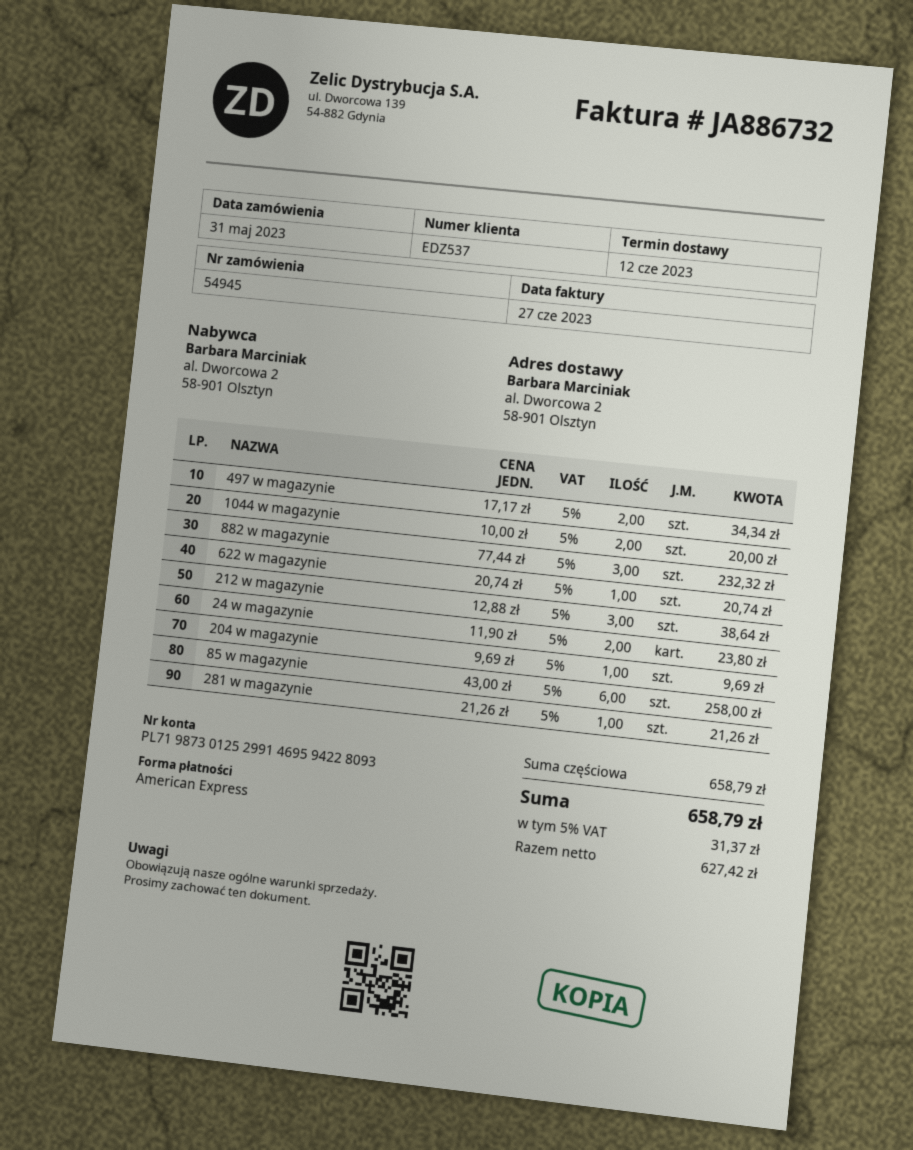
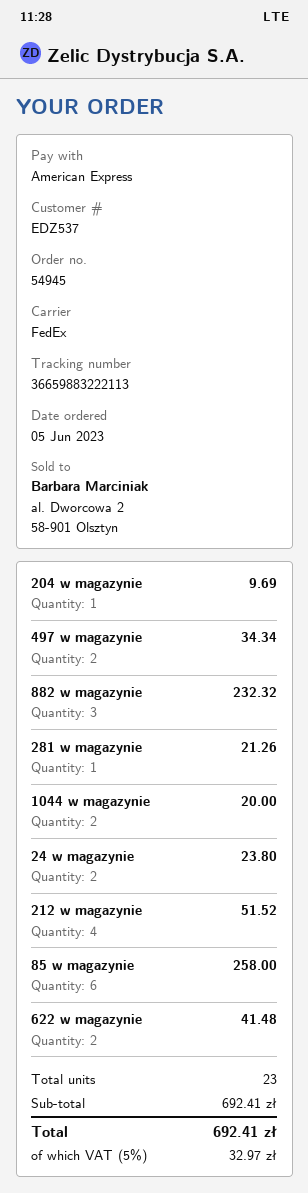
order date: 2023-05-31 -> 2023-06-05
622 w magazynie: 1 for 20.74 -> 2 for 41.48
212 w magazynie: 3 for 38.64 -> 4 for 51.52
subtotal: 658.79 -> 692.41
tax: 5% = 31.37 -> 5% = 32.97
total: 658.79 -> 692.41

